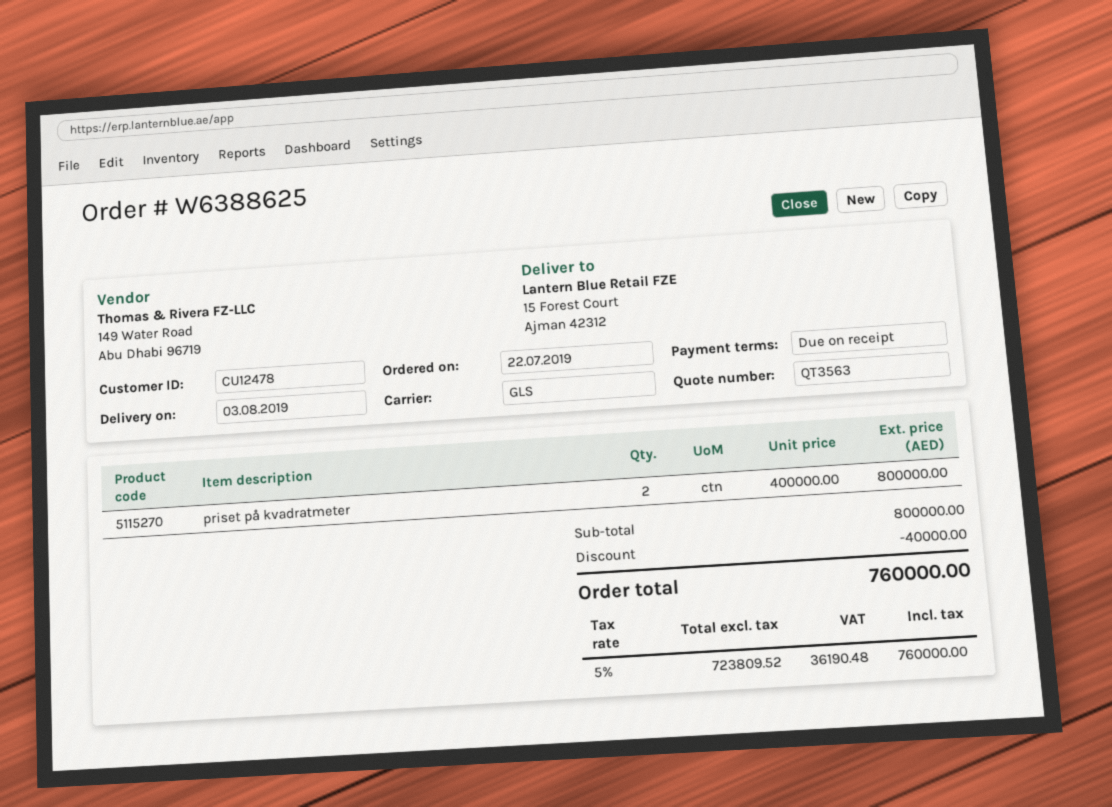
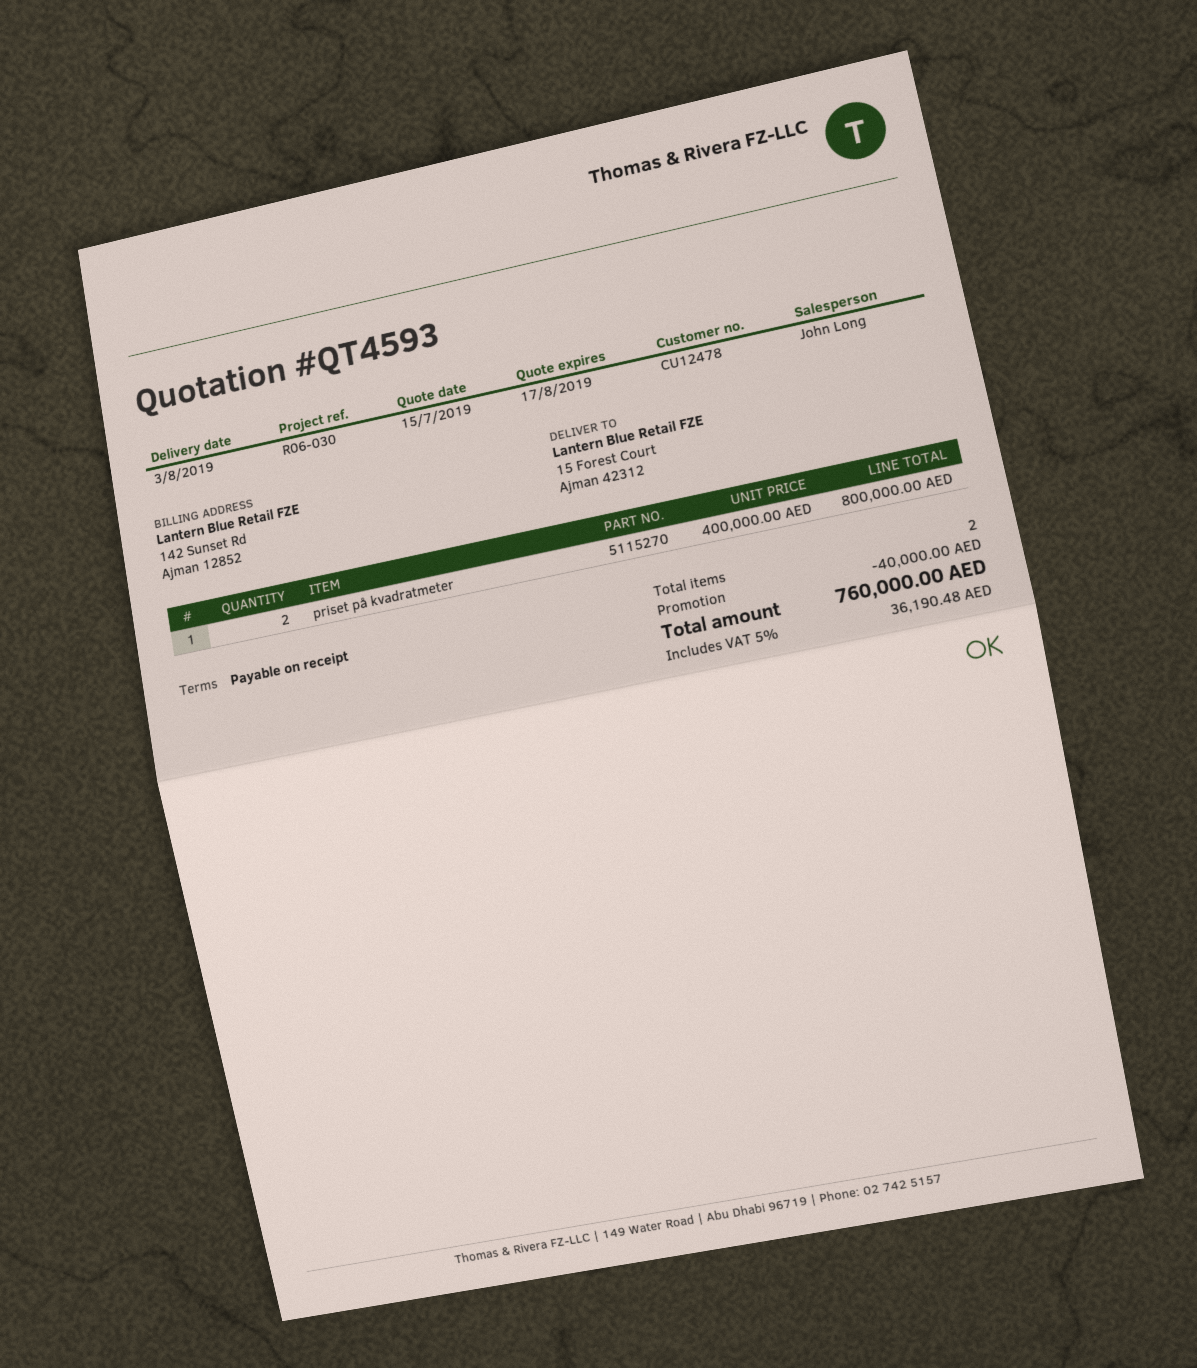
quote number: QT3563 -> QT4593

